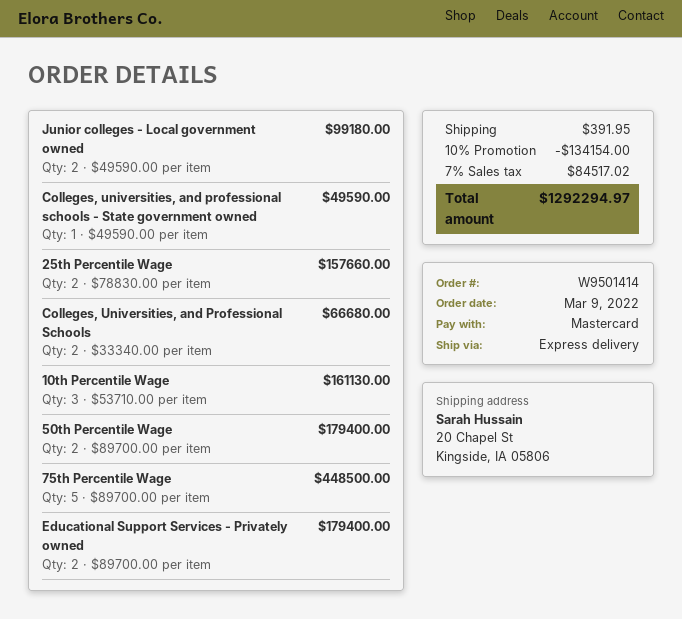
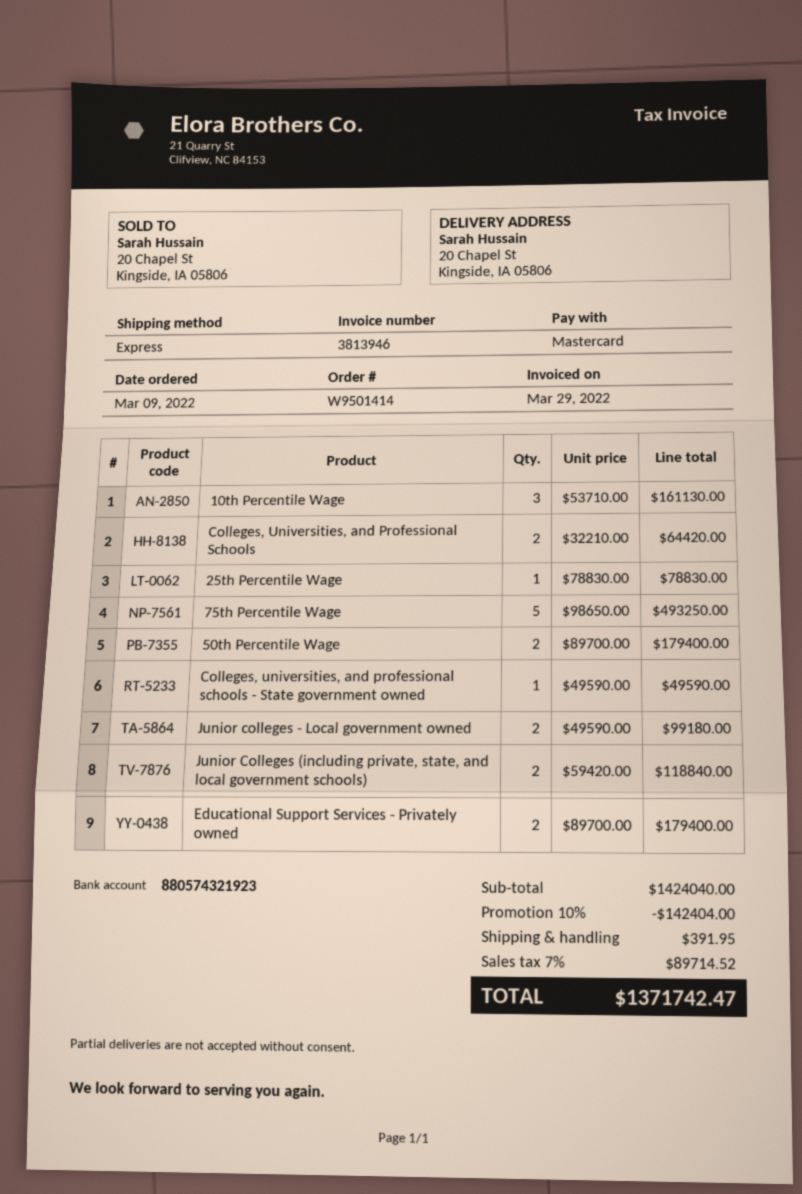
25th Percentile Wage: 2 x 78830.00 = 157660.00 -> 1 x 78830.00 = 78830.00
Colleges, Universities, and Professional Schools: 2 x 33340.00 = 66680.00 -> 2 x 32210.00 = 64420.00
75th Percentile Wage: 5 x 89700.00 = 448500.00 -> 5 x 98650.00 = 493250.00
Junior Colleges (including private, state, and local government schools): none -> 2 x 59420.00 = 118840.00
discount: 10% = 134154.00 -> 10% = 142404.00
tax: 7% = 84517.02 -> 7% = 89714.52
total: 1292294.97 -> 1371742.47

